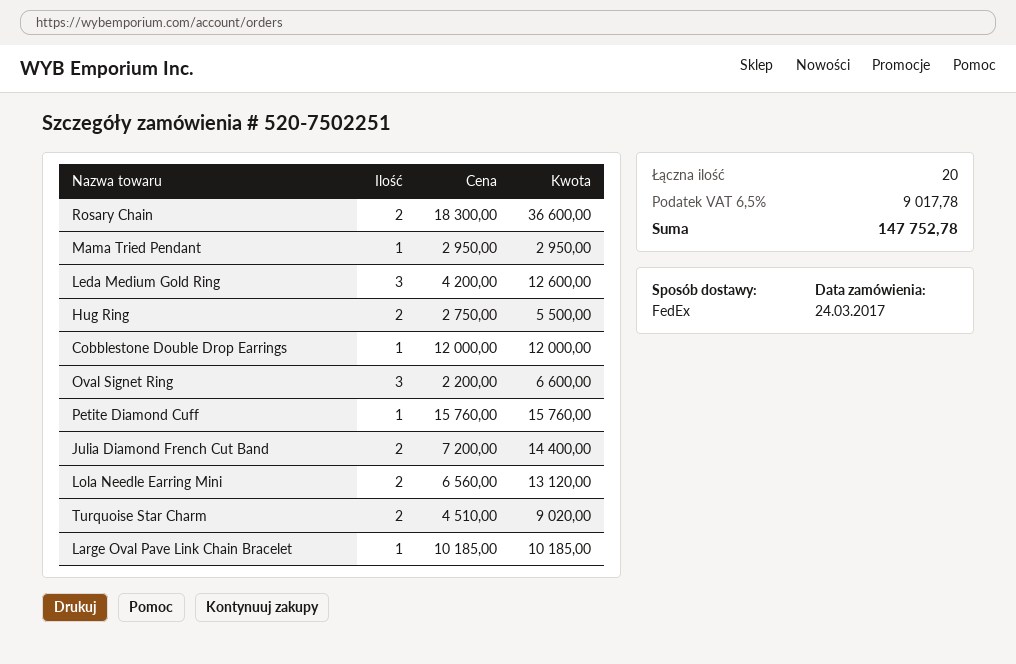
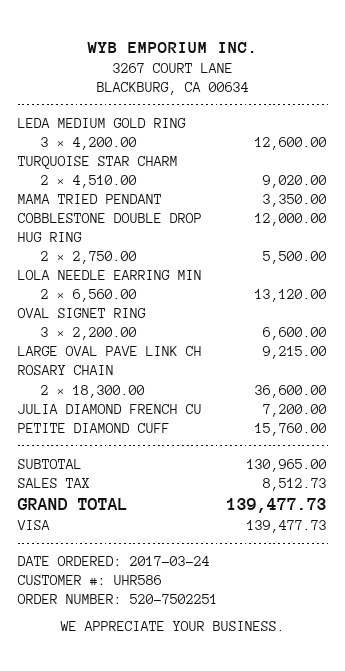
Mama Tried Pendant: 1 x 2950.00 = 2950.00 -> 1 x 3350.00 = 3350.00
Julia Diamond French Cut Band: 2 x 7200.00 = 14400.00 -> 1 x 7200.00 = 7200.00
Large Oval Pave Link Chain Bracelet: 1 x 10185.00 = 10185.00 -> 1 x 9215.00 = 9215.00
tax: 9017.78 -> 8512.73
total: 147752.78 -> 139477.73

